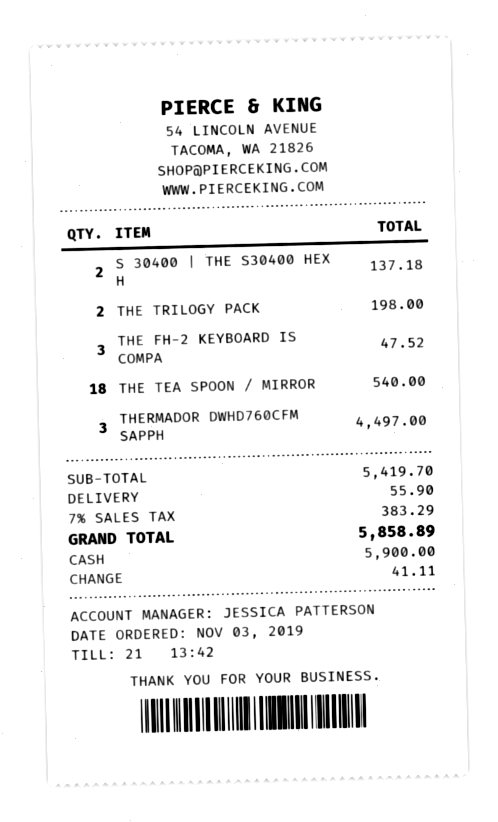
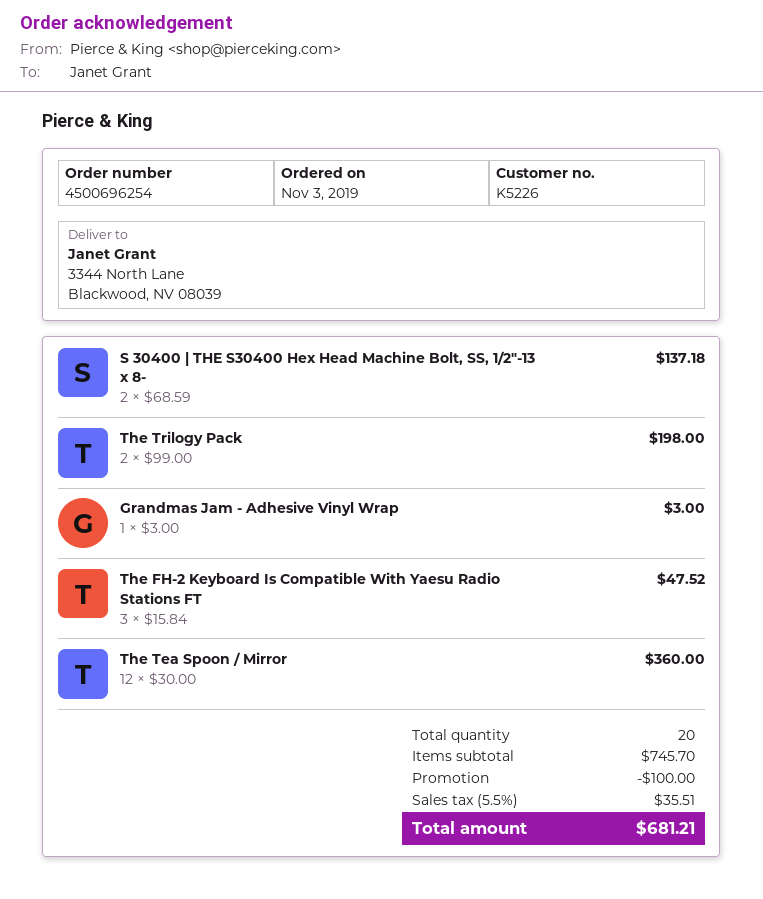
THE TEA SPOON / MIRROR: 18 for 540.00 -> 12 for 360.00
THERMADOR DWHD760CFM SAPPH: 3 for 4497.00 -> none
Grandmas Jam - Adhesive Vinyl Wrap: none -> 1 for 3.00
subtotal: 5419.70 -> 745.70
discount: none -> 100.00
shipping: 55.90 -> none
tax: 7% = 383.29 -> 5.5% = 35.51
total: 5858.89 -> 681.21

